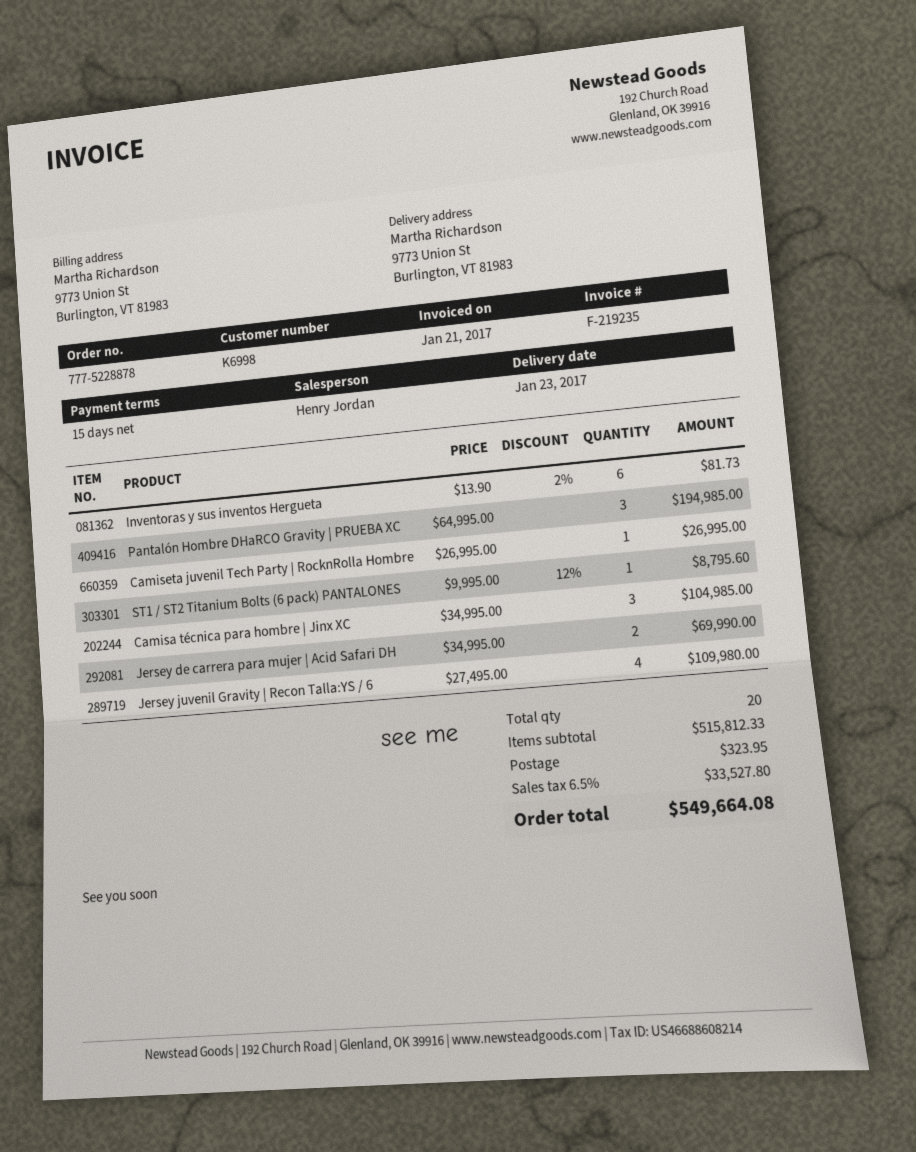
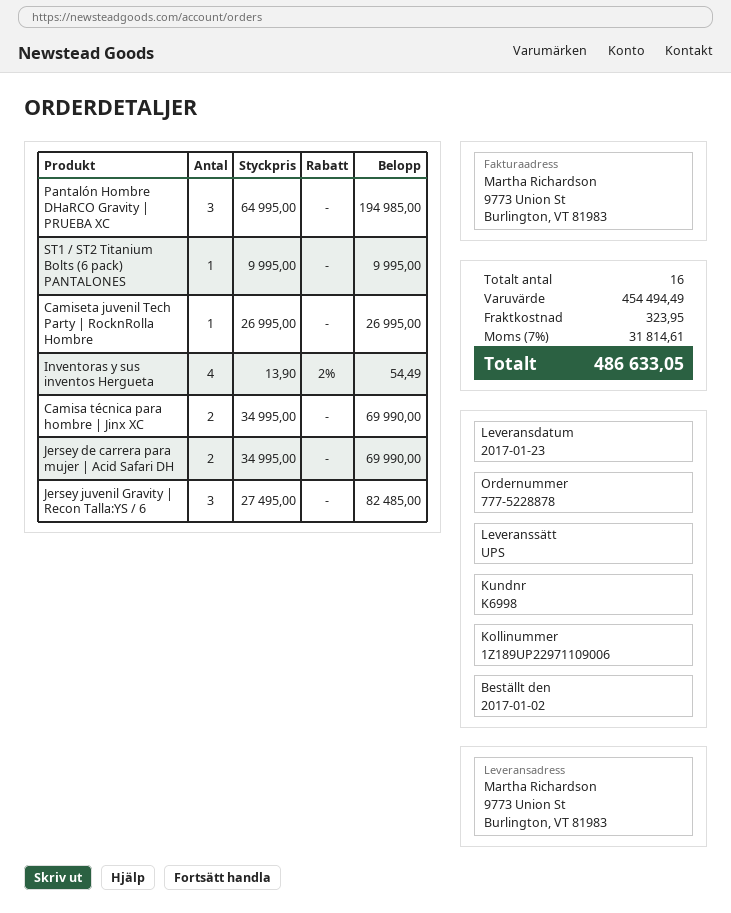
Inventoras y sus inventos Hergueta: 6 x 13.90 - 2% = 81.73 -> 4 x 13.90 - 2% = 54.49
ST1 / ST2 Titanium Bolts (6 pack) PANTALONES: 1 x 9995.00 - 12% = 8795.60 -> 1 x 9995.00 = 9995.00
Camisa técnica para hombre | Jinx XC: 3 x 34995.00 = 104985.00 -> 2 x 34995.00 = 69990.00
Jersey juvenil Gravity | Recon Talla:YS / 6: 4 x 27495.00 = 109980.00 -> 3 x 27495.00 = 82485.00
total quantity: 20 -> 16
subtotal: 515812.33 -> 454494.49
tax: 6.5% = 33527.80 -> 7% = 31814.61
total: 549664.08 -> 486633.05

